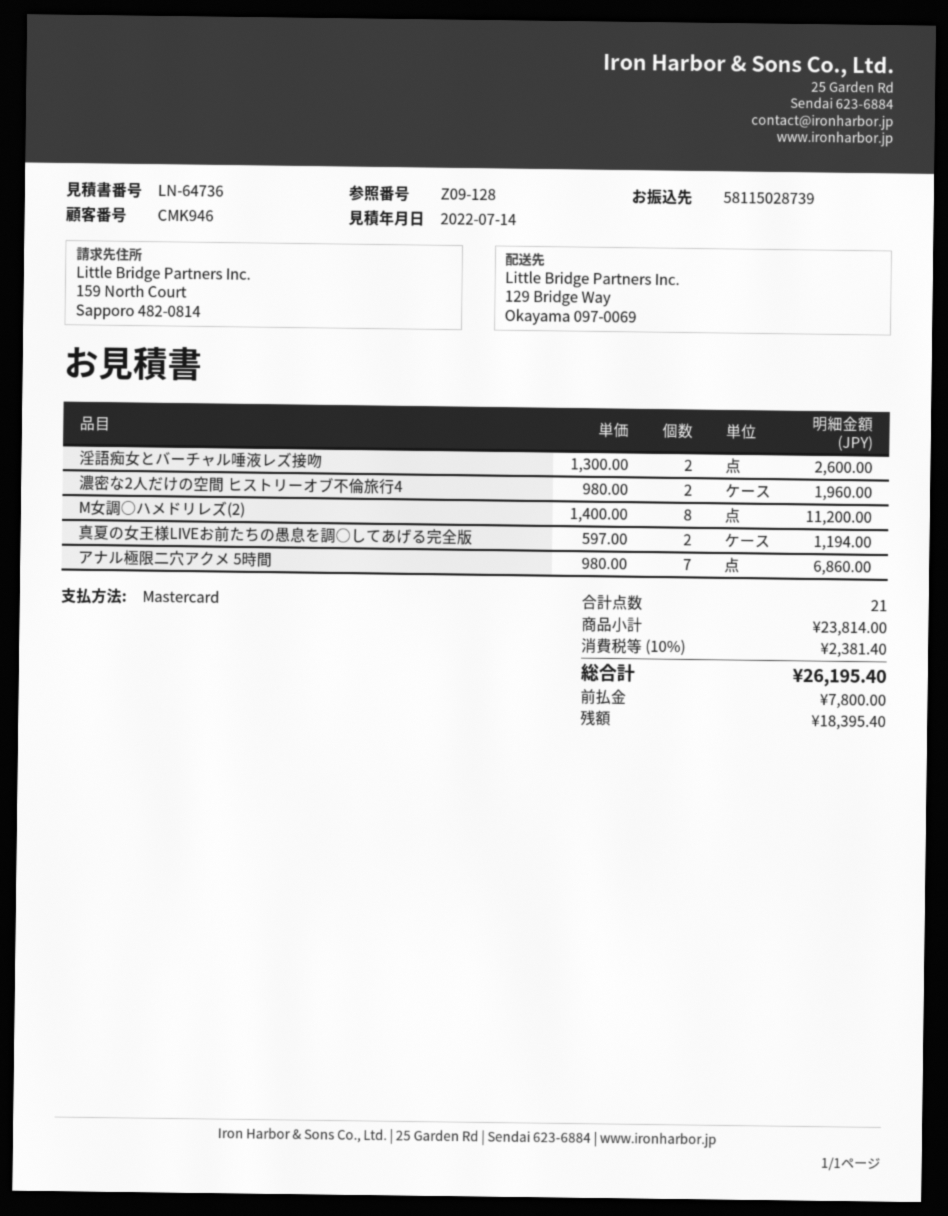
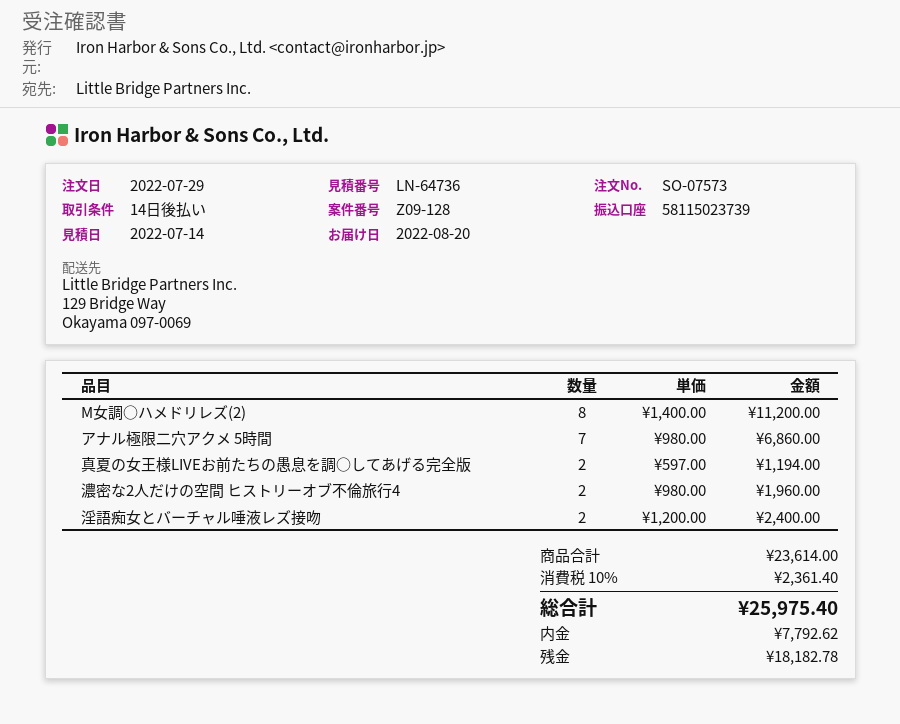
bank account: 58115028739 -> 58115023739
淫語痴女とバーチャル唾液レズ接吻: 2 x 1300.00 = 2600.00 -> 2 x 1200.00 = 2400.00
subtotal: 23814.00 -> 23614.00
tax: 10% = 2381.40 -> 10% = 2361.40
total: 26195.40 -> 25975.40
deposit: 7800.00 -> 7792.62
balance: 18395.40 -> 18182.78

